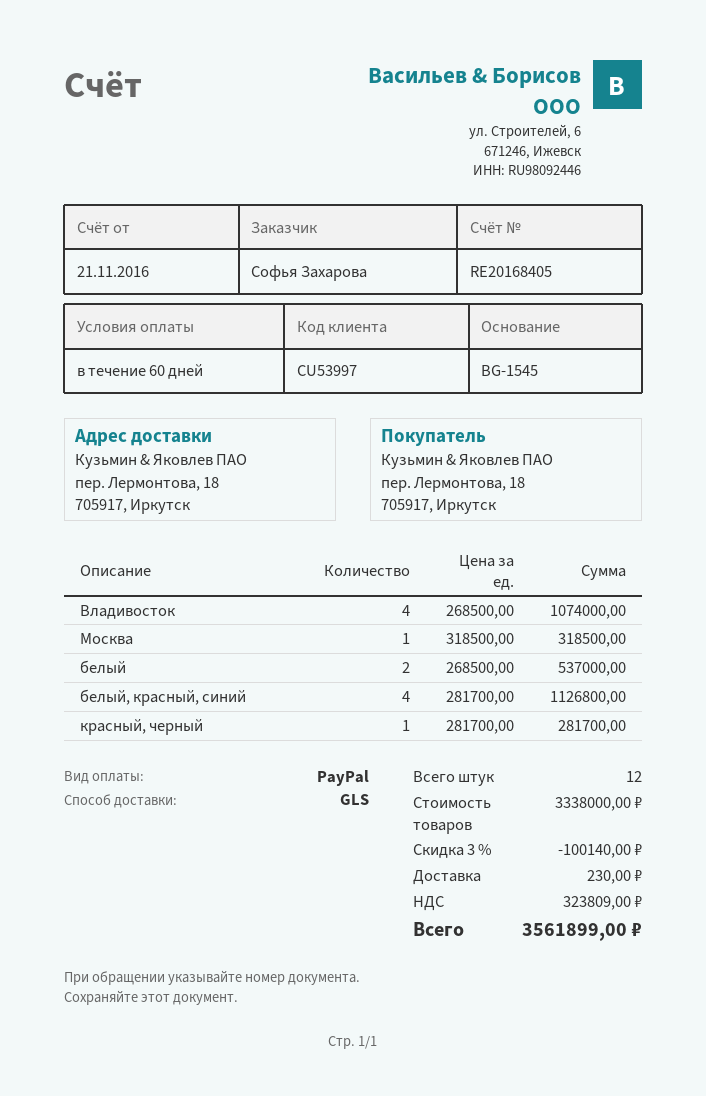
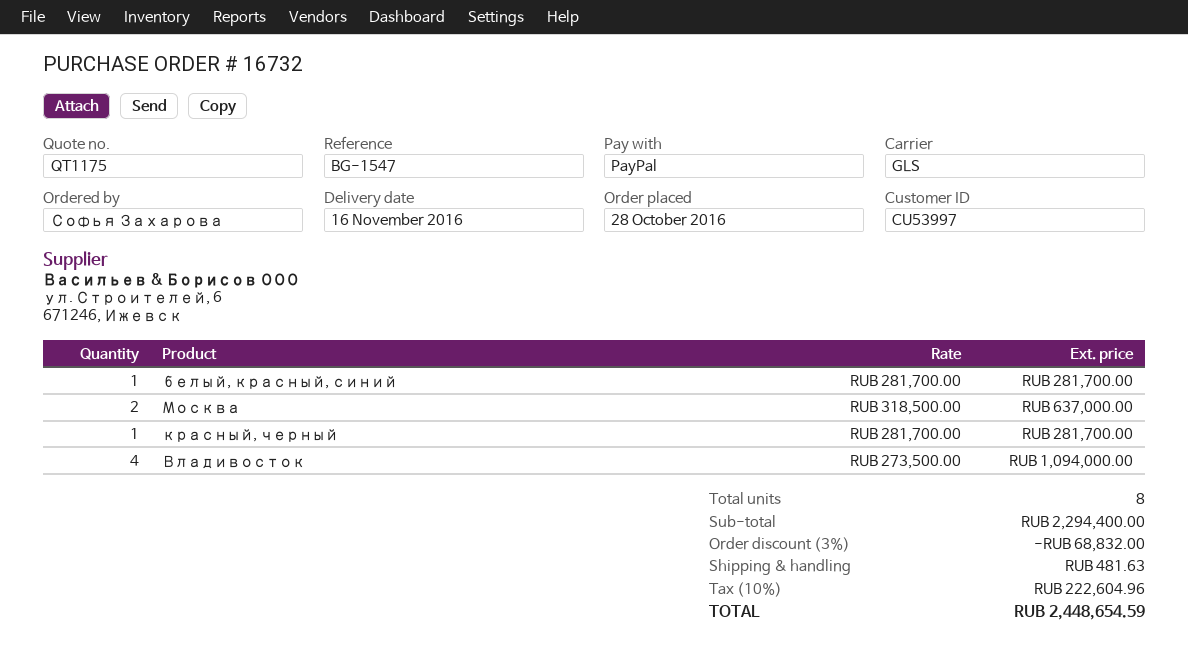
reference: BG-1545 -> BG-1547
Владивосток: 4 x 268500.00 = 1074000.00 -> 4 x 273500.00 = 1094000.00
Москва: 1 x 318500.00 = 318500.00 -> 2 x 318500.00 = 637000.00
белый: 2 x 268500.00 = 537000.00 -> none
белый, красный, синий: 4 x 281700.00 = 1126800.00 -> 1 x 281700.00 = 281700.00
total quantity: 12 -> 8
subtotal: 3338000.00 -> 2294400.00
discount: 3% = 100140.00 -> 3% = 68832.00
shipping: 230.00 -> 481.63
tax: 323809.00 -> 222604.96
total: 3561899.00 -> 2448654.59

